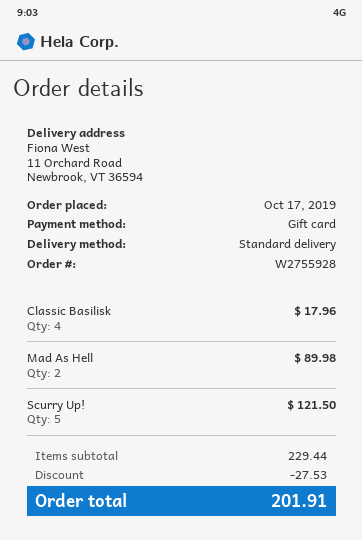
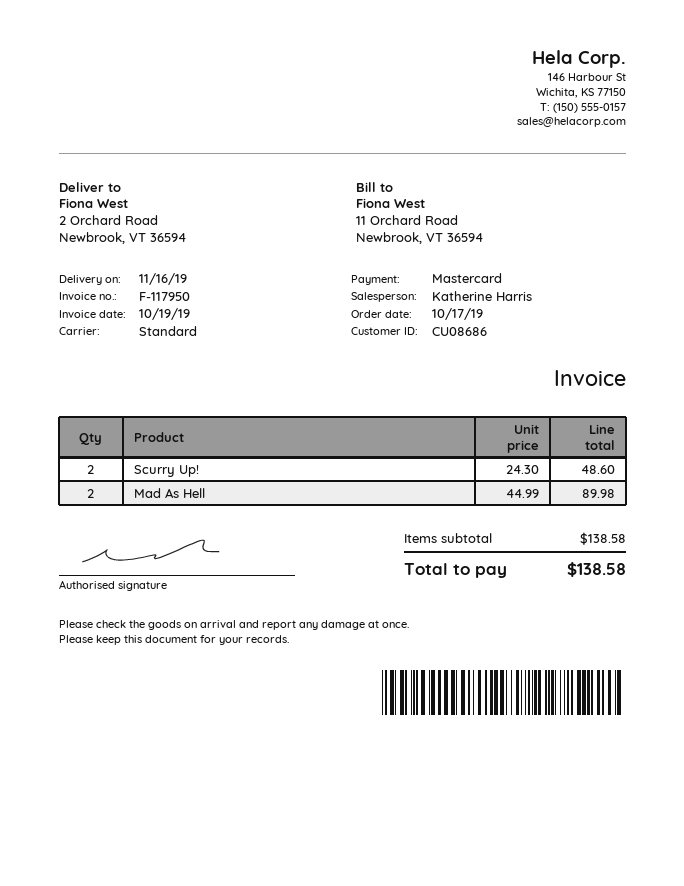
payment method: gift card -> Mastercard
ship to: 11 Orchard Road, Newbrook, VT 36594 -> 2 Orchard Road, Newbrook, VT 36594
Classic Basilisk: 4 for 17.96 -> none
Scurry Up!: 5 for 121.50 -> 2 for 48.60
subtotal: 229.44 -> 138.58
discount: 27.53 -> none
total: 201.91 -> 138.58

